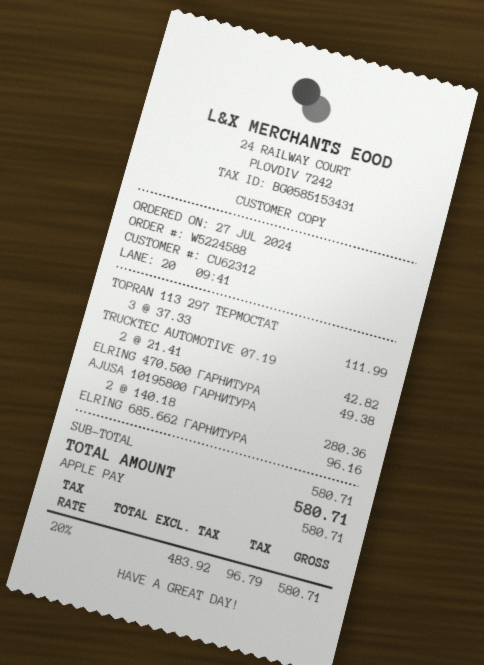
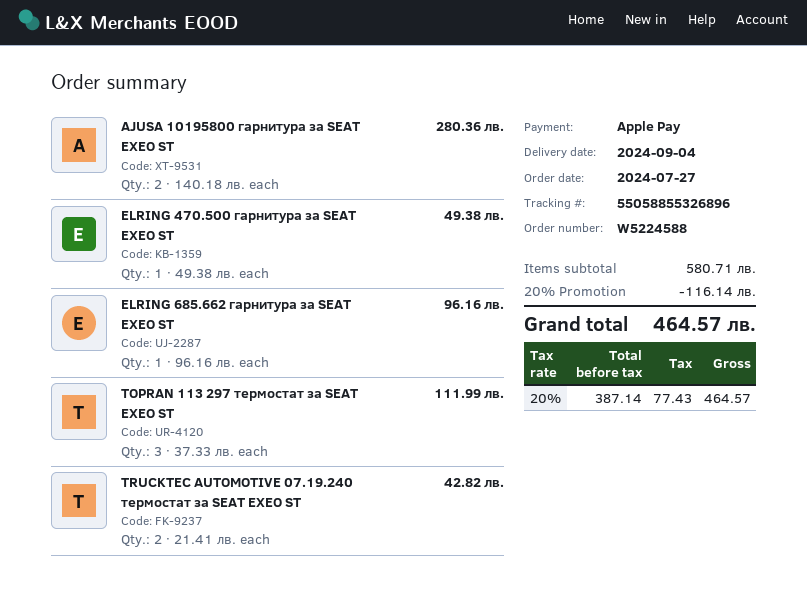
discount: none -> 20% = 116.14
net: 483.92 -> 387.14
tax: 20% = 96.79 -> 20% = 77.43
total: 580.71 -> 464.57

